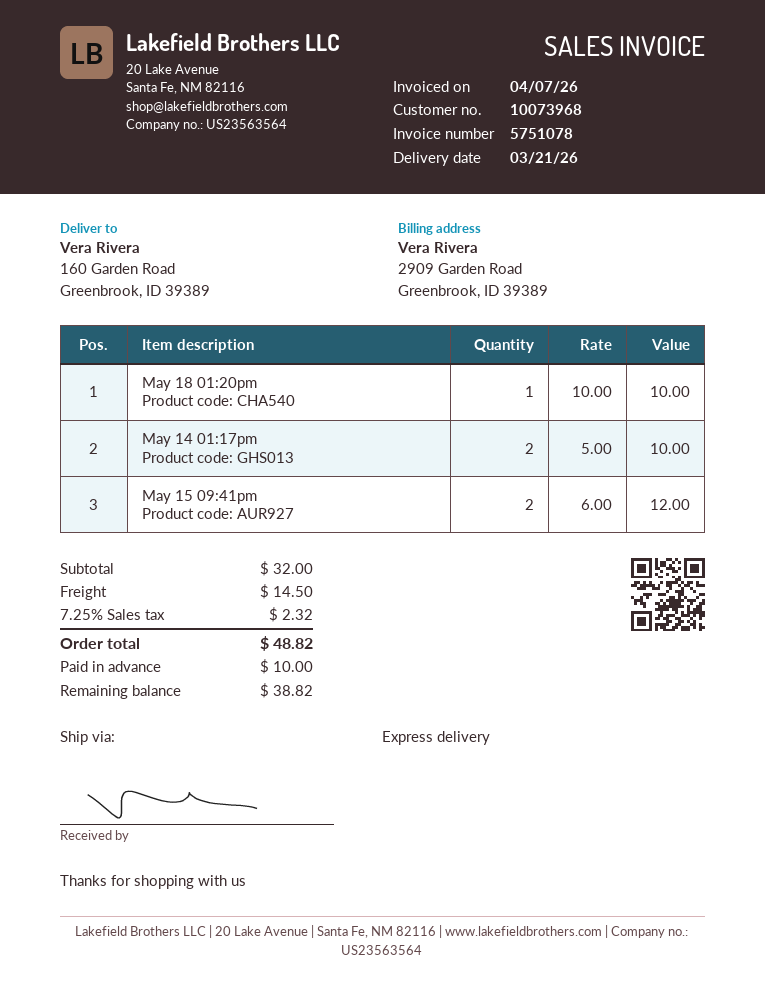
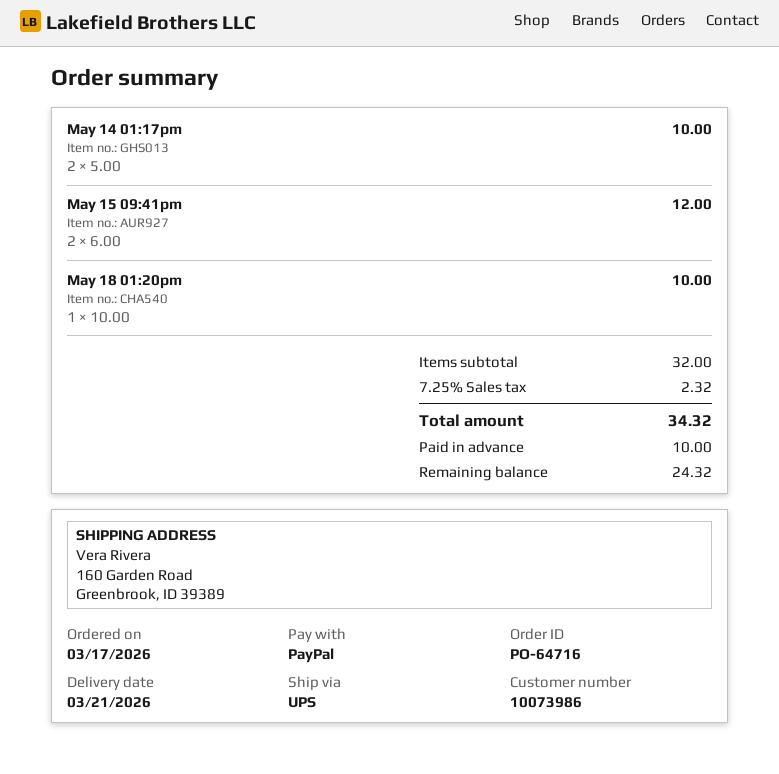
customer number: 10073968 -> 10073986
shipping method: express -> UPS
shipping: 14.50 -> none
total: 48.82 -> 34.32
balance: 38.82 -> 24.32

